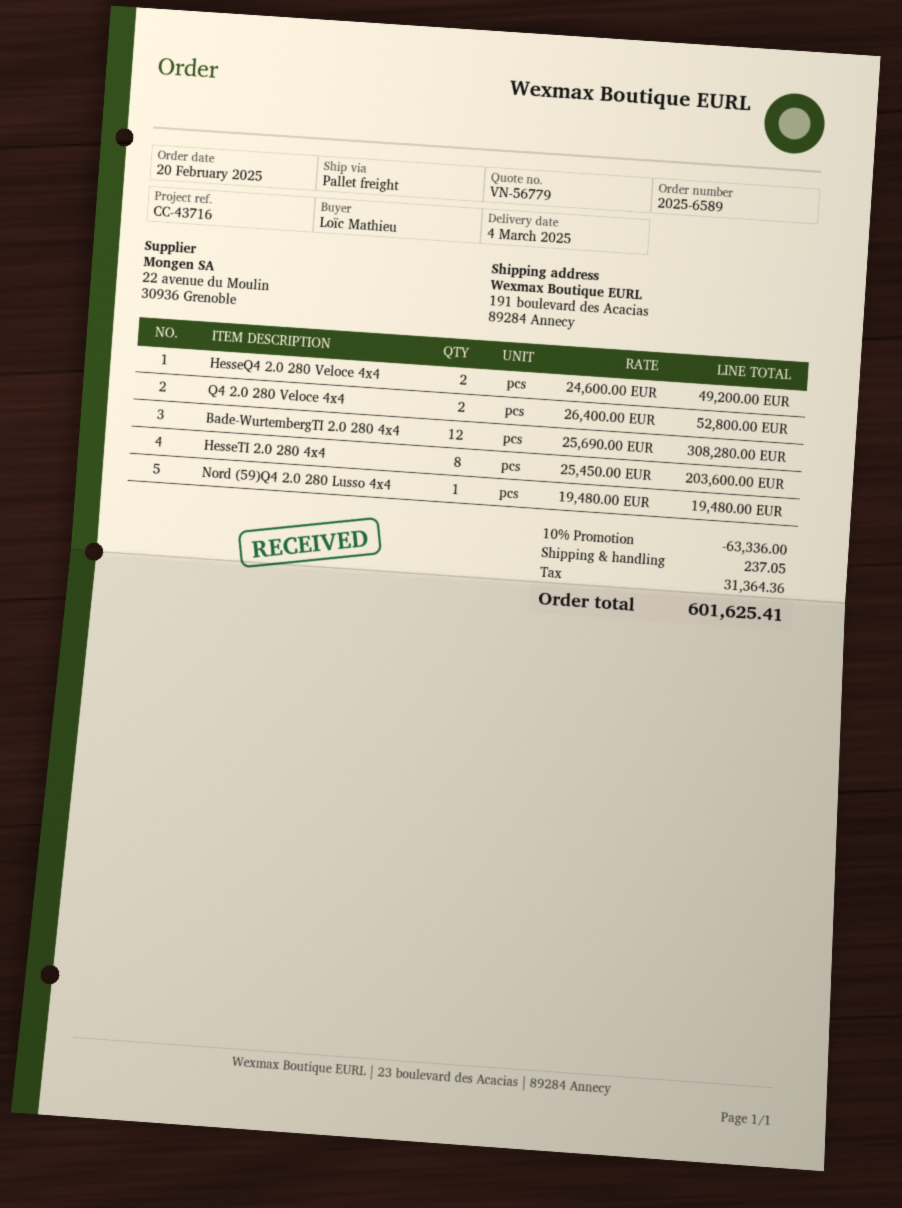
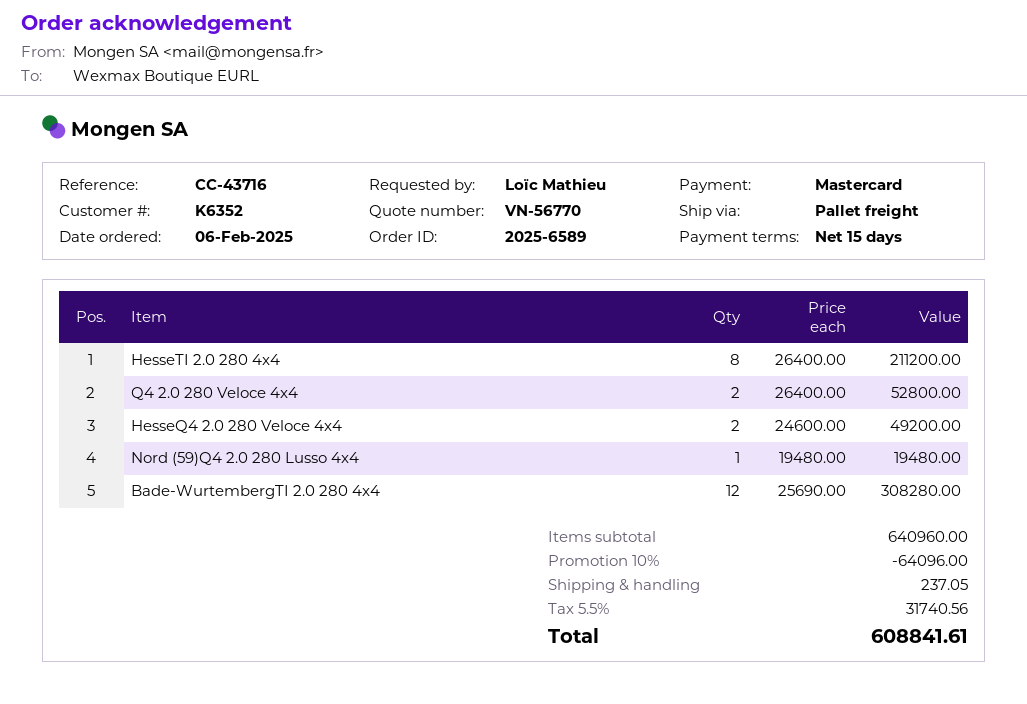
quote number: VN-56779 -> VN-56770
order date: 2025-02-20 -> 2025-02-06
HesseTI 2.0 280 4x4: 8 x 25450.00 = 203600.00 -> 8 x 26400.00 = 211200.00
discount: 10% = 63336.00 -> 10% = 64096.00
tax: 31364.36 -> 31740.56
total: 601625.41 -> 608841.61

